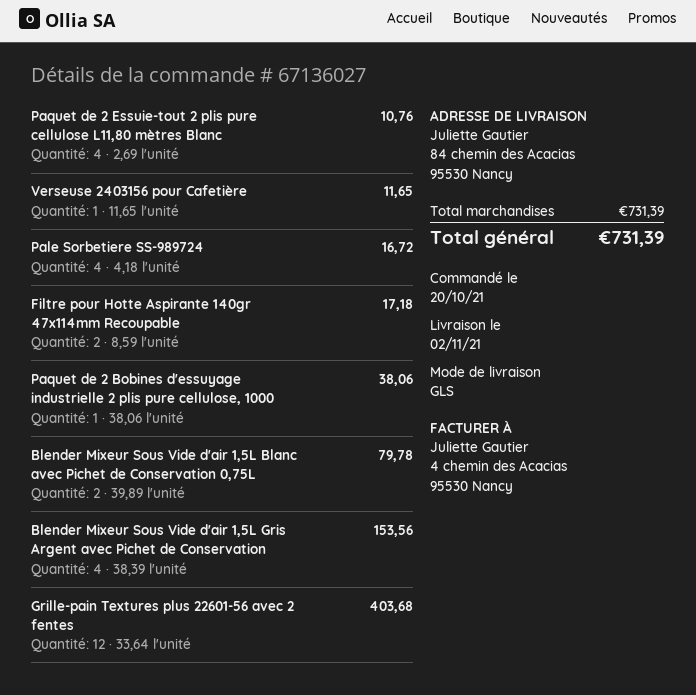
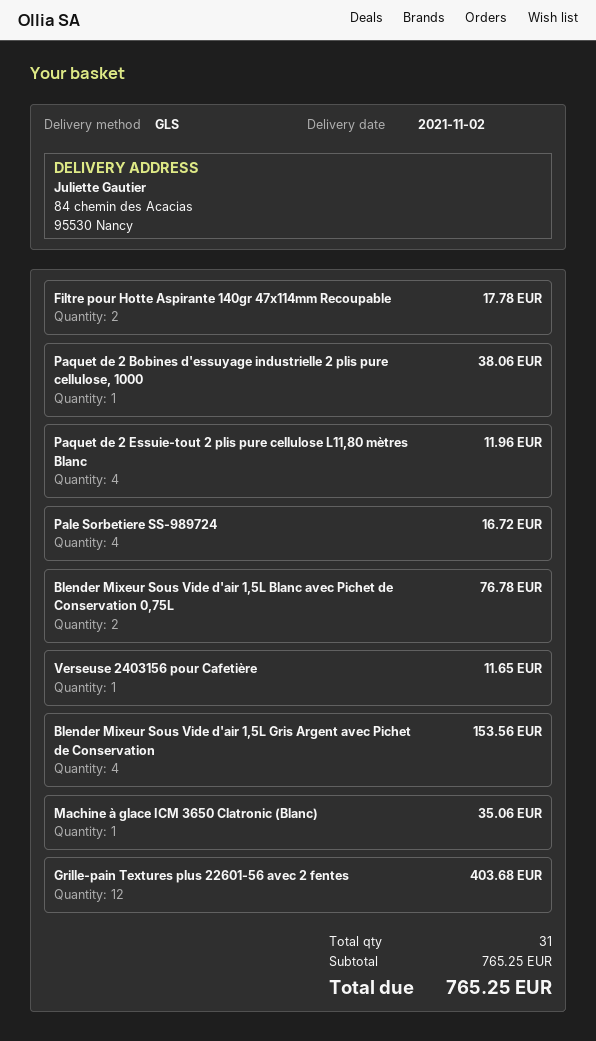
Paquet de 2 Essuie-tout 2 plis pure cellulose L11,80 mètres Blanc: 4 for 10.76 -> 4 for 11.96
Filtre pour Hotte Aspirante 140gr 47x114mm Recoupable: 2 for 17.18 -> 2 for 17.78
Blender Mixeur Sous Vide d'air 1,5L Blanc avec Pichet de Conservation 0,75L: 2 for 79.78 -> 2 for 76.78
Machine à glace ICM 3650 Clatronic (Blanc): none -> 1 for 35.06
subtotal: 731.39 -> 765.25
total: 731.39 -> 765.25

